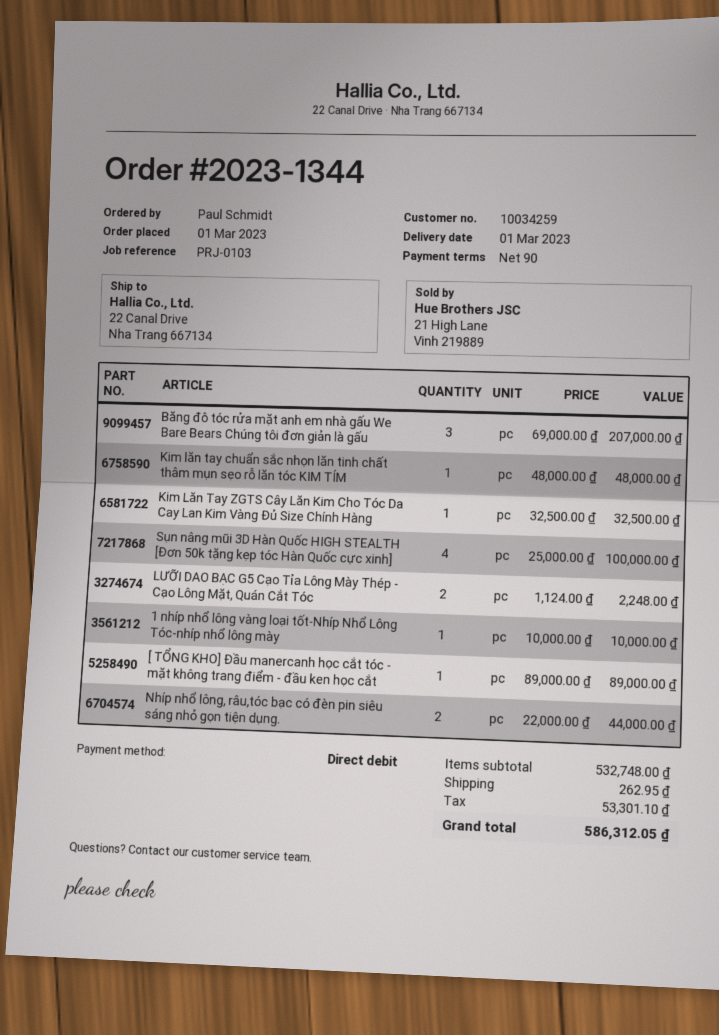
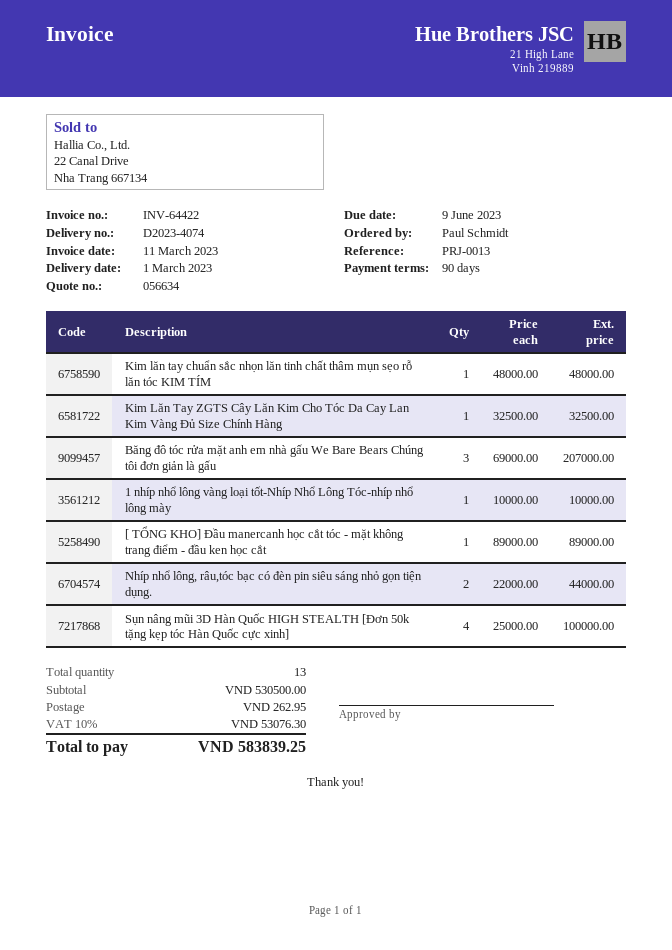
reference: PRJ-0103 -> PRJ-0013
LƯỠI DAO BẠC G5 Cạo Tỉa Lông Mày Thép - Cạo Lông Mặt, Quán Cắt Tóc: 2 x 1124.00 = 2248.00 -> none
subtotal: 532748.00 -> 530500.00
tax: 53301.10 -> 53076.30
total: 586312.05 -> 583839.25

